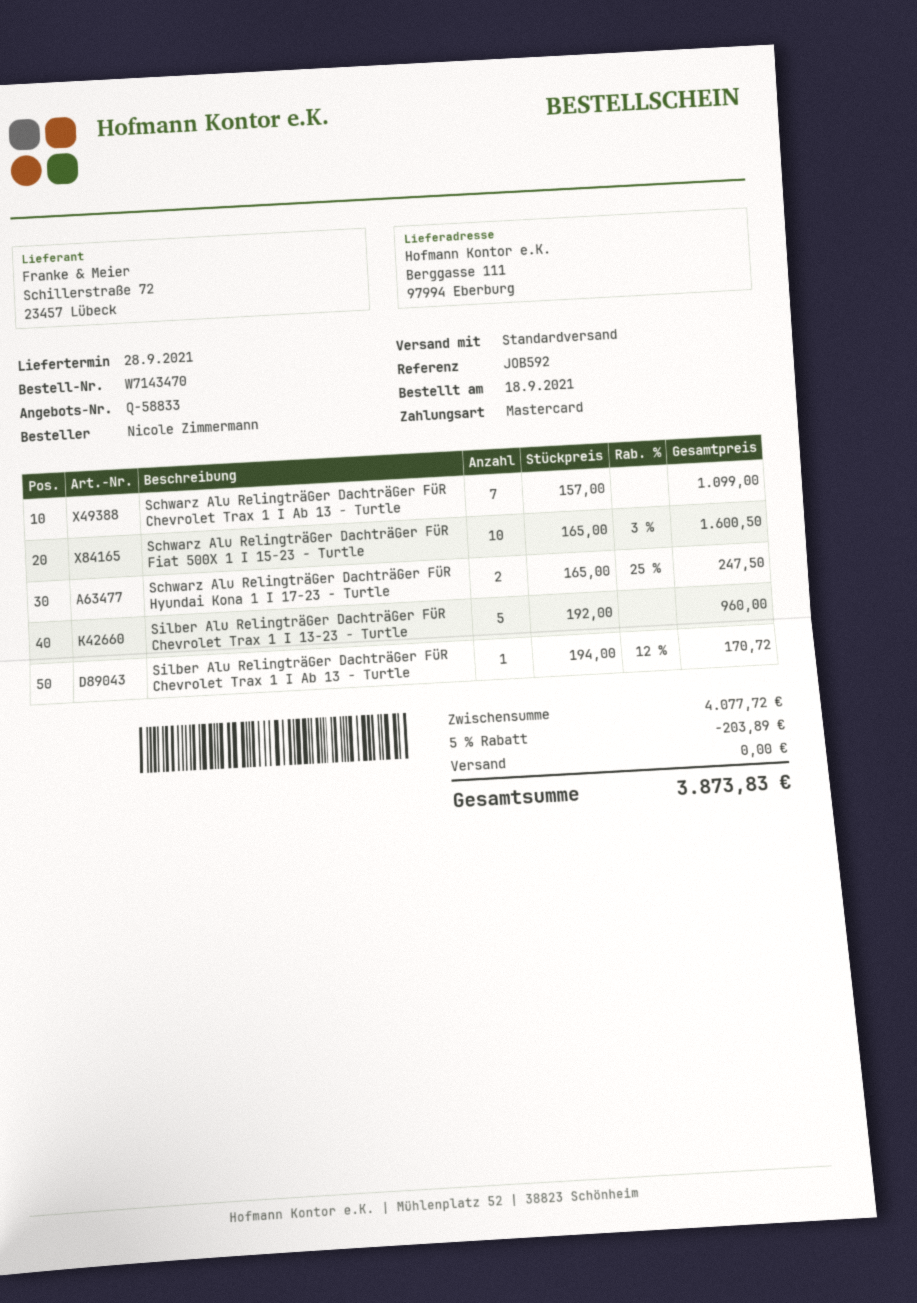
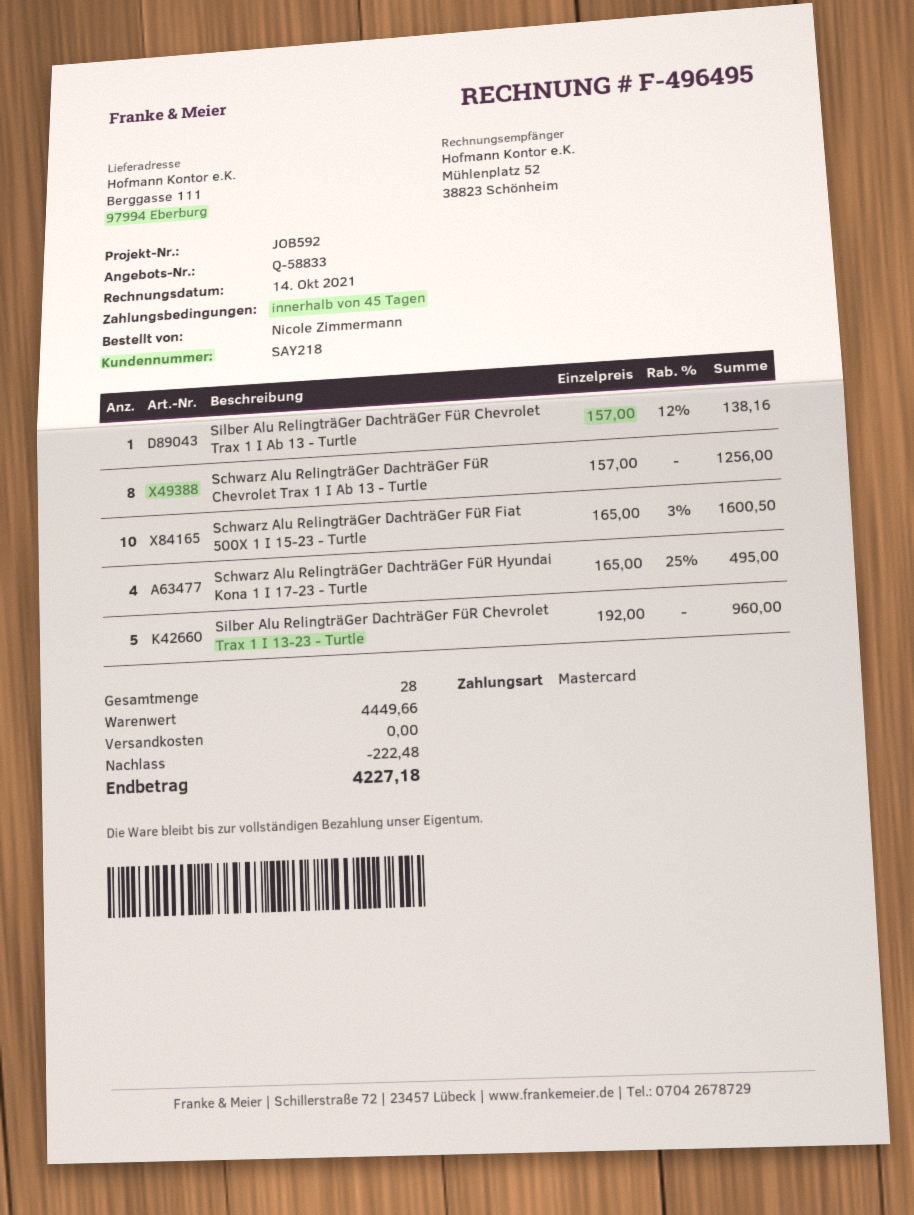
Schwarz Alu RelingträGer DachträGer FüR Chevrolet Trax 1 I Ab 13 - Turtle: 7 x 157.00 = 1099.00 -> 8 x 157.00 = 1256.00
Schwarz Alu RelingträGer DachträGer FüR Hyundai Kona 1 I 17-23 - Turtle: 2 x 165.00 - 25% = 247.50 -> 4 x 165.00 - 25% = 495.00
Silber Alu RelingträGer DachträGer FüR Chevrolet Trax 1 I Ab 13 - Turtle: 1 x 194.00 - 12% = 170.72 -> 1 x 157.00 - 12% = 138.16
subtotal: 4077.72 -> 4449.66
discount: 203.89 -> 222.48
total: 3873.83 -> 4227.18

